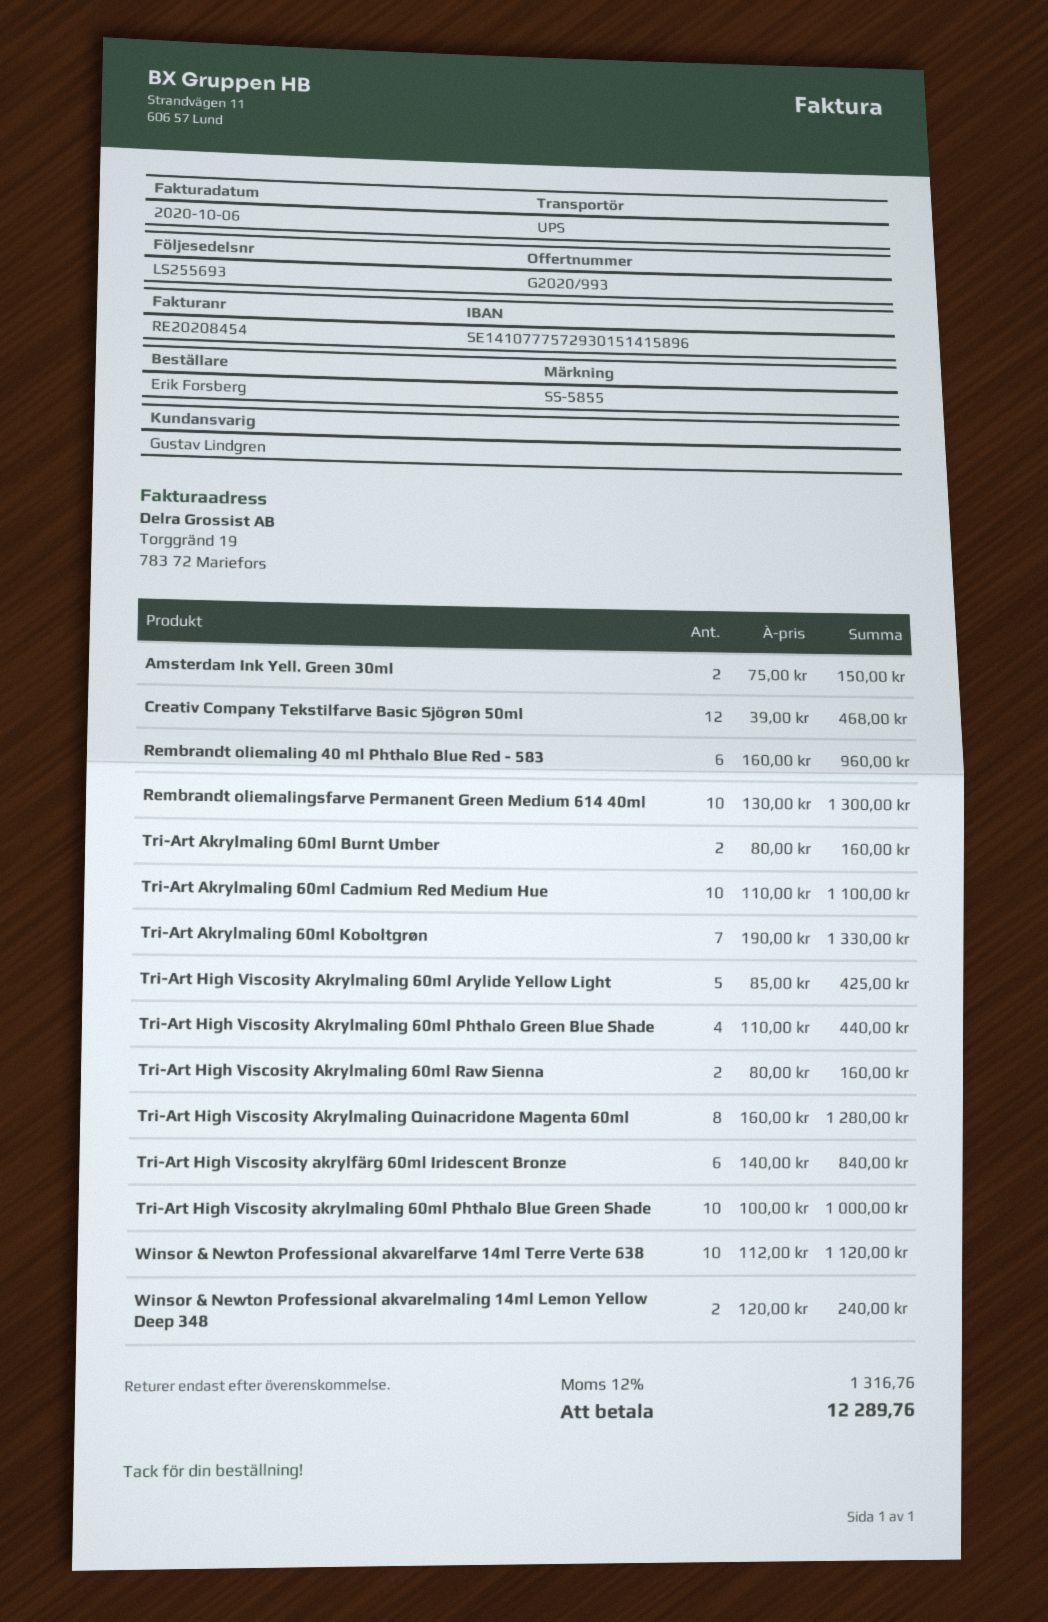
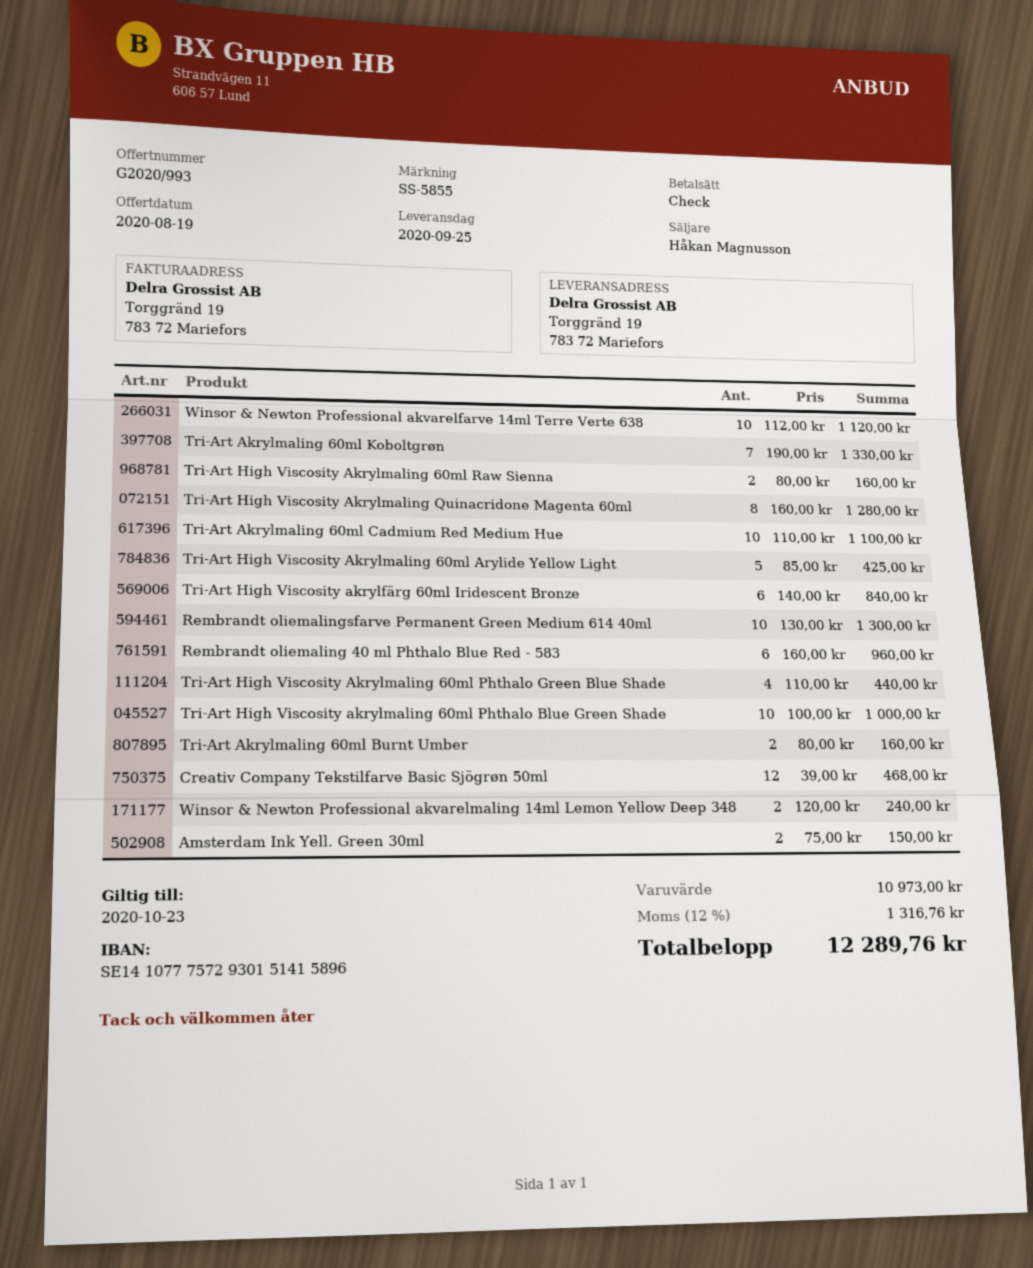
sales rep: Gustav Lindgren -> Håkan Magnusson

